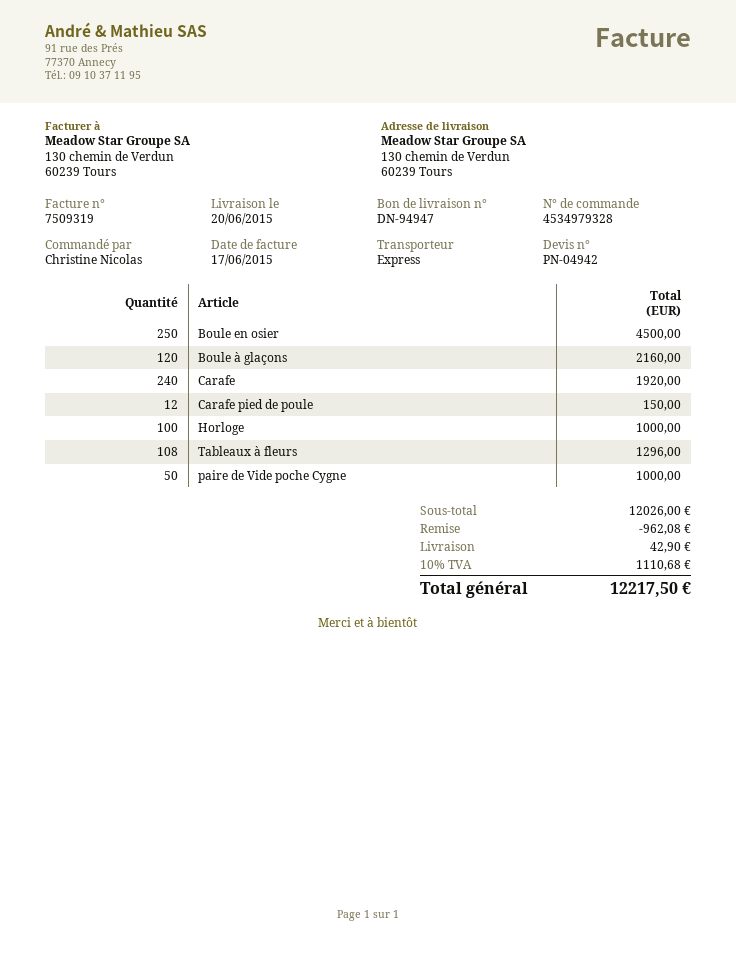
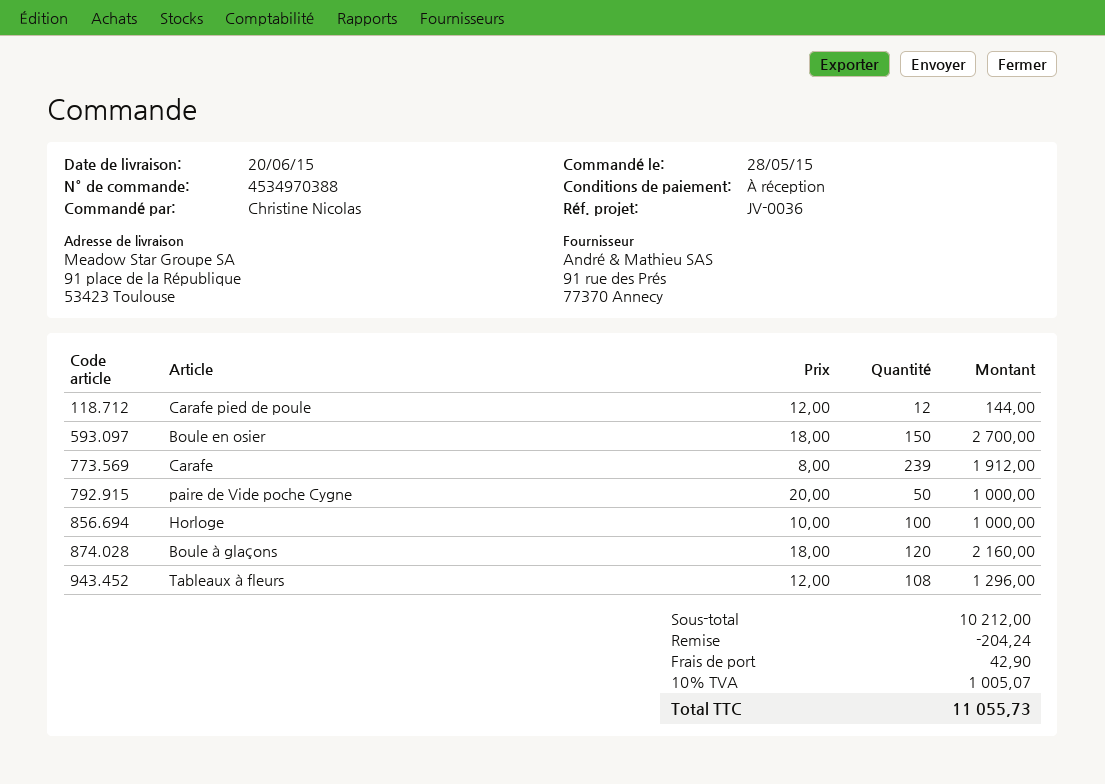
order number: 4534979328 -> 4534970388
ship to: 130 chemin de Verdun, 60239 Tours -> 91 place de la République, 53423 Toulouse
Boule en osier: 250 for 4500.00 -> 150 for 2700.00
Carafe: 240 for 1920.00 -> 239 for 1912.00
Carafe pied de poule: 12 for 150.00 -> 12 for 144.00
subtotal: 12026.00 -> 10212.00
discount: 962.08 -> 204.24
tax: 10% = 1110.68 -> 10% = 1005.07
total: 12217.50 -> 11055.73

